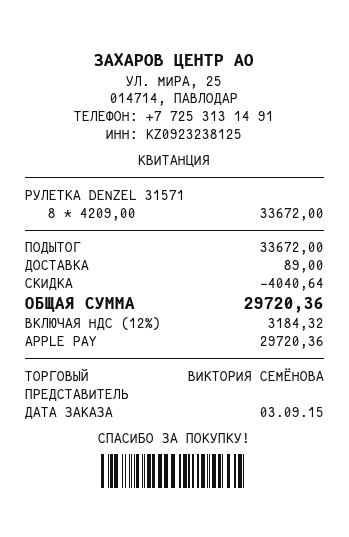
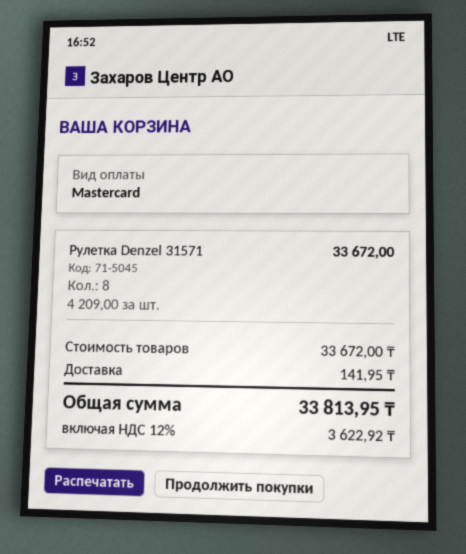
payment method: Apple Pay -> Mastercard
discount: 4040.64 -> none
shipping: 89.00 -> 141.95
tax: 12% = 3184.32 -> 12% = 3622.92
total: 29720.36 -> 33813.95

